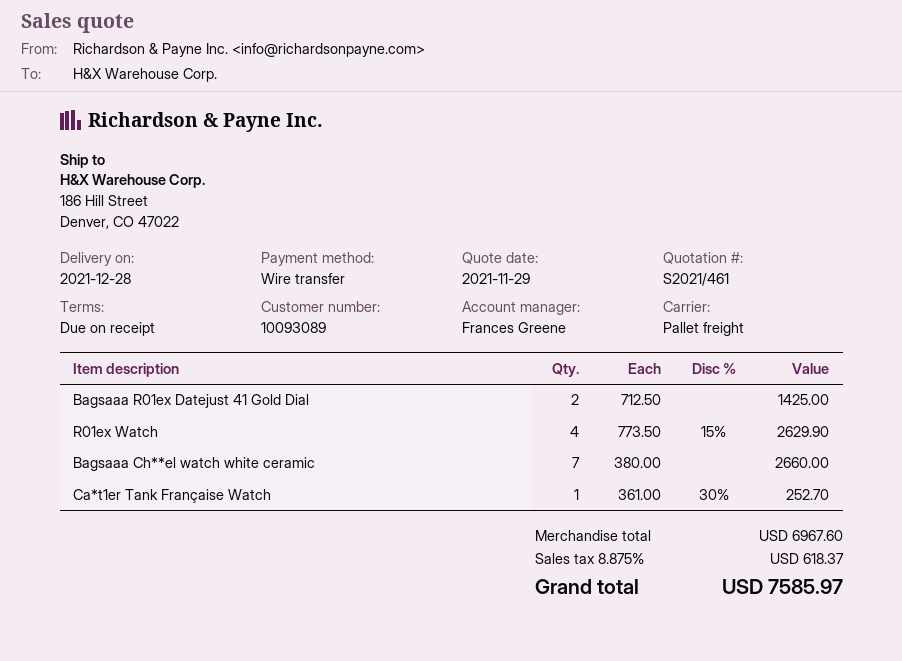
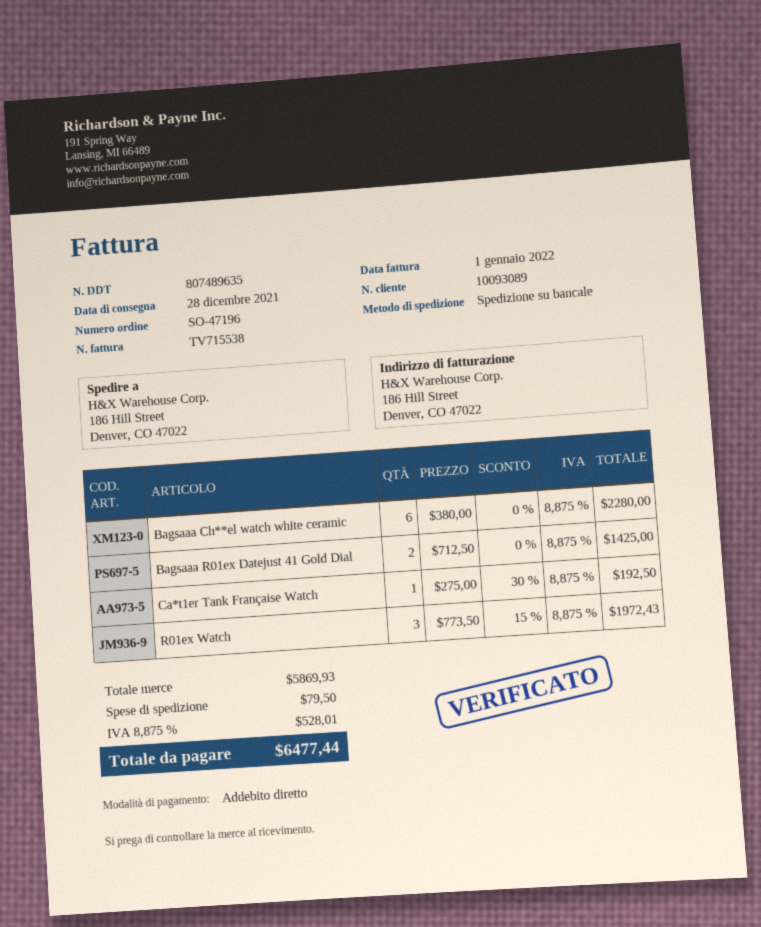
payment method: bank transfer -> direct debit
R01ex Watch: 4 x 773.50 - 15% = 2629.90 -> 3 x 773.50 - 15% = 1972.43
Bagsaaa Ch**el watch white ceramic: 7 x 380.00 = 2660.00 -> 6 x 380.00 = 2280.00
Ca*t1er Tank Française Watch: 1 x 361.00 - 30% = 252.70 -> 1 x 275.00 - 30% = 192.50
subtotal: 6967.60 -> 5869.93
shipping: none -> 79.50
tax: 8.875% = 618.37 -> 8.875% = 528.01
total: 7585.97 -> 6477.44

